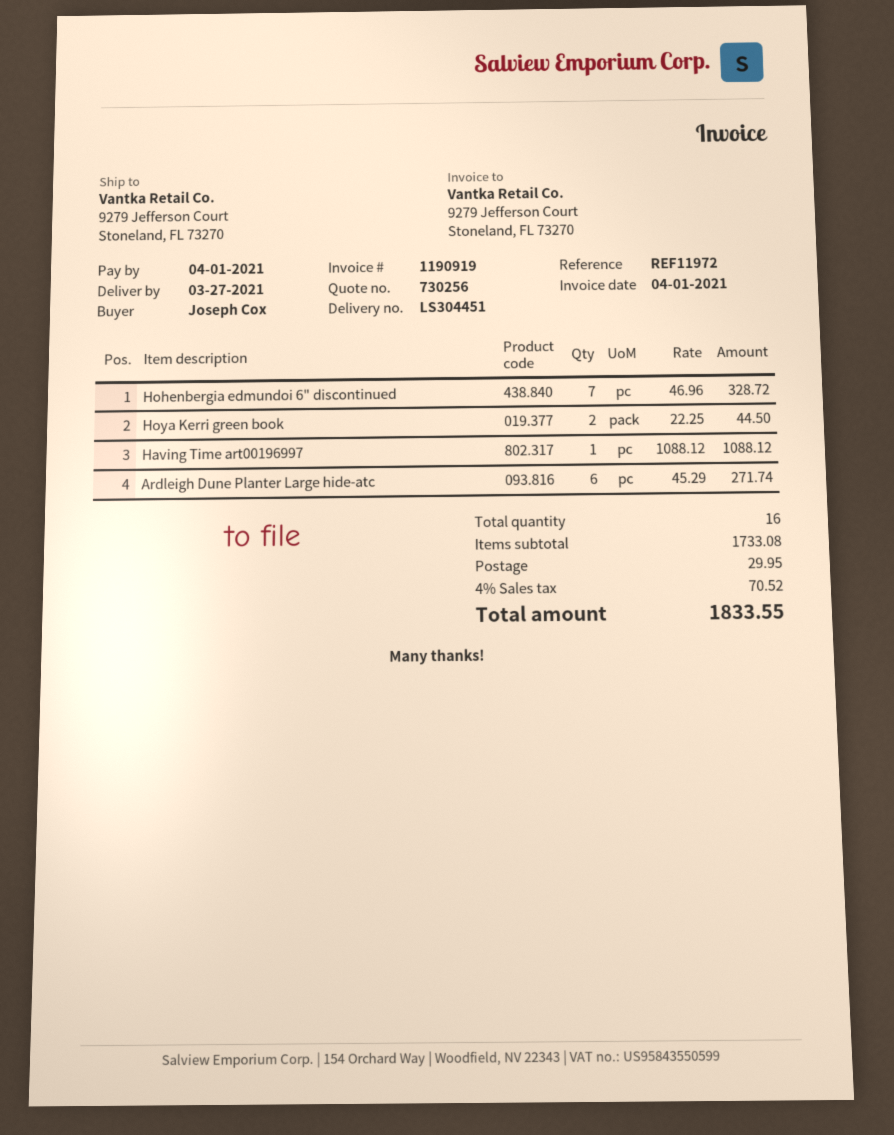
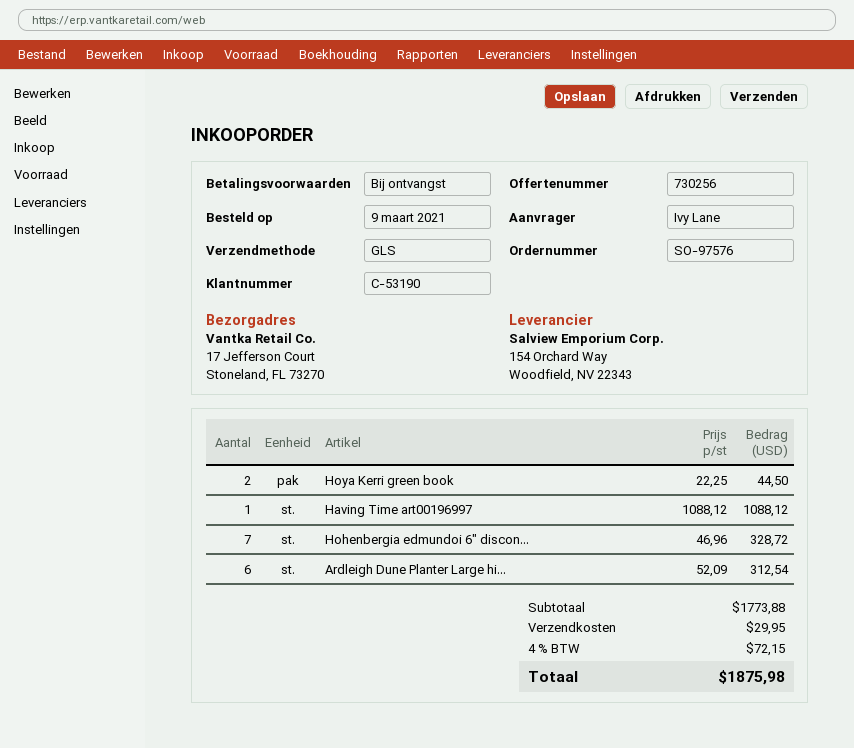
ordered by: Joseph Cox -> Ivy Lane
ship to: 9279 Jefferson Court, Stoneland, FL 73270 -> 17 Jefferson Court, Stoneland, FL 73270
Ardleigh Dune Planter Large hide-atc: 6 x 45.29 = 271.74 -> 6 x 52.09 = 312.54
subtotal: 1733.08 -> 1773.88
tax: 4% = 70.52 -> 4% = 72.15
total: 1833.55 -> 1875.98

